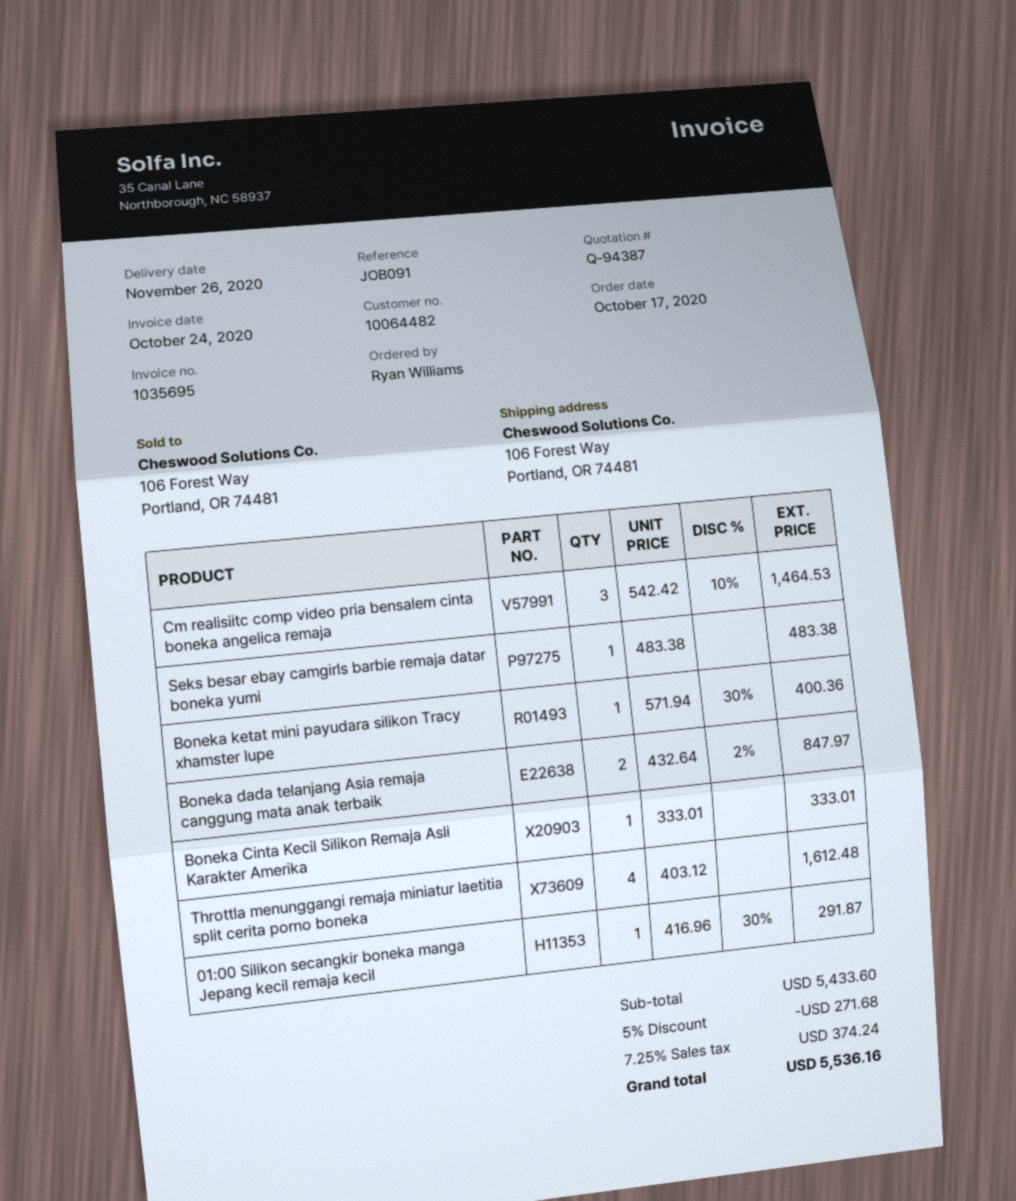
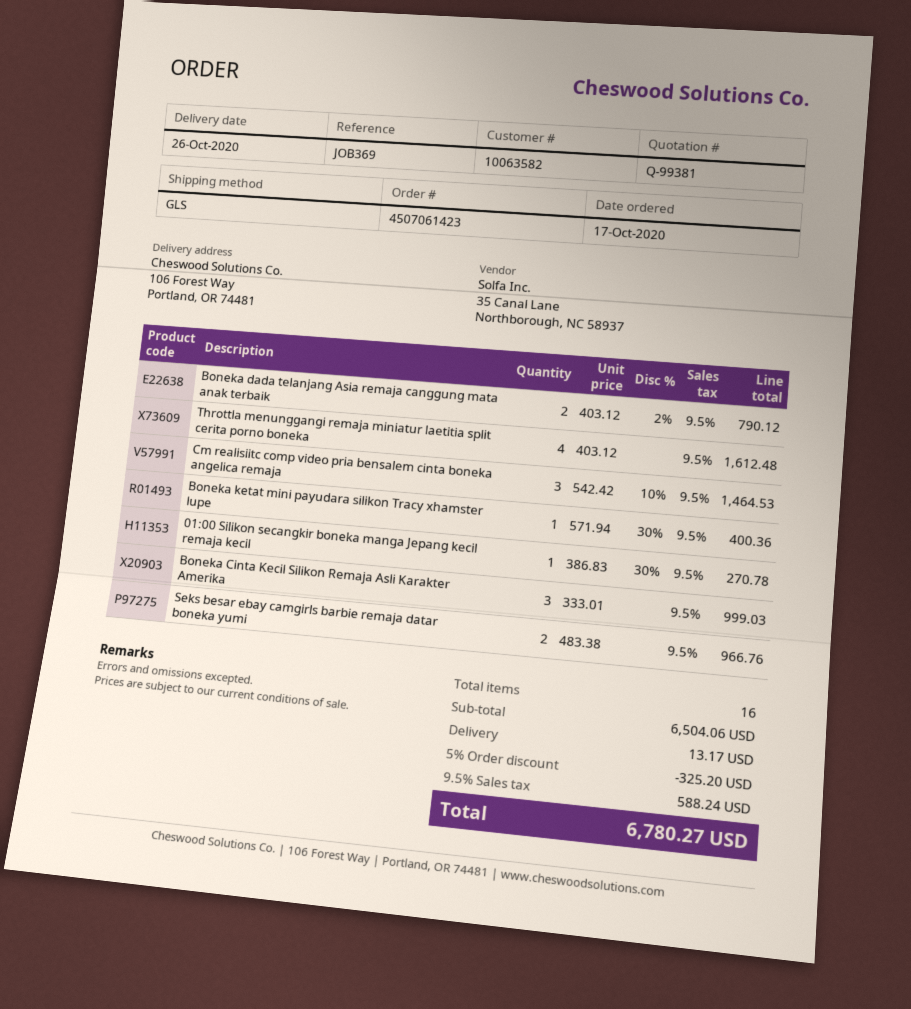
quote number: Q-94387 -> Q-99381
delivery date: 2020-11-26 -> 2020-10-26
customer number: 10064482 -> 10063582
reference: JOB091 -> JOB369
Seks besar ebay camgirls barbie remaja datar boneka yumi: 1 x 483.38 = 483.38 -> 2 x 483.38 = 966.76
Boneka dada telanjang Asia remaja canggung mata anak terbaik: 2 x 432.64 - 2% = 847.97 -> 2 x 403.12 - 2% = 790.12
Boneka Cinta Kecil Silikon Remaja Asli Karakter Amerika: 1 x 333.01 = 333.01 -> 3 x 333.01 = 999.03
01:00 Silikon secangkir boneka manga Jepang kecil remaja kecil: 1 x 416.96 - 30% = 291.87 -> 1 x 386.83 - 30% = 270.78
subtotal: 5433.60 -> 6504.06
discount: 5% = 271.68 -> 5% = 325.20
shipping: none -> 13.17
tax: 7.25% = 374.24 -> 9.5% = 588.24
total: 5536.16 -> 6780.27

